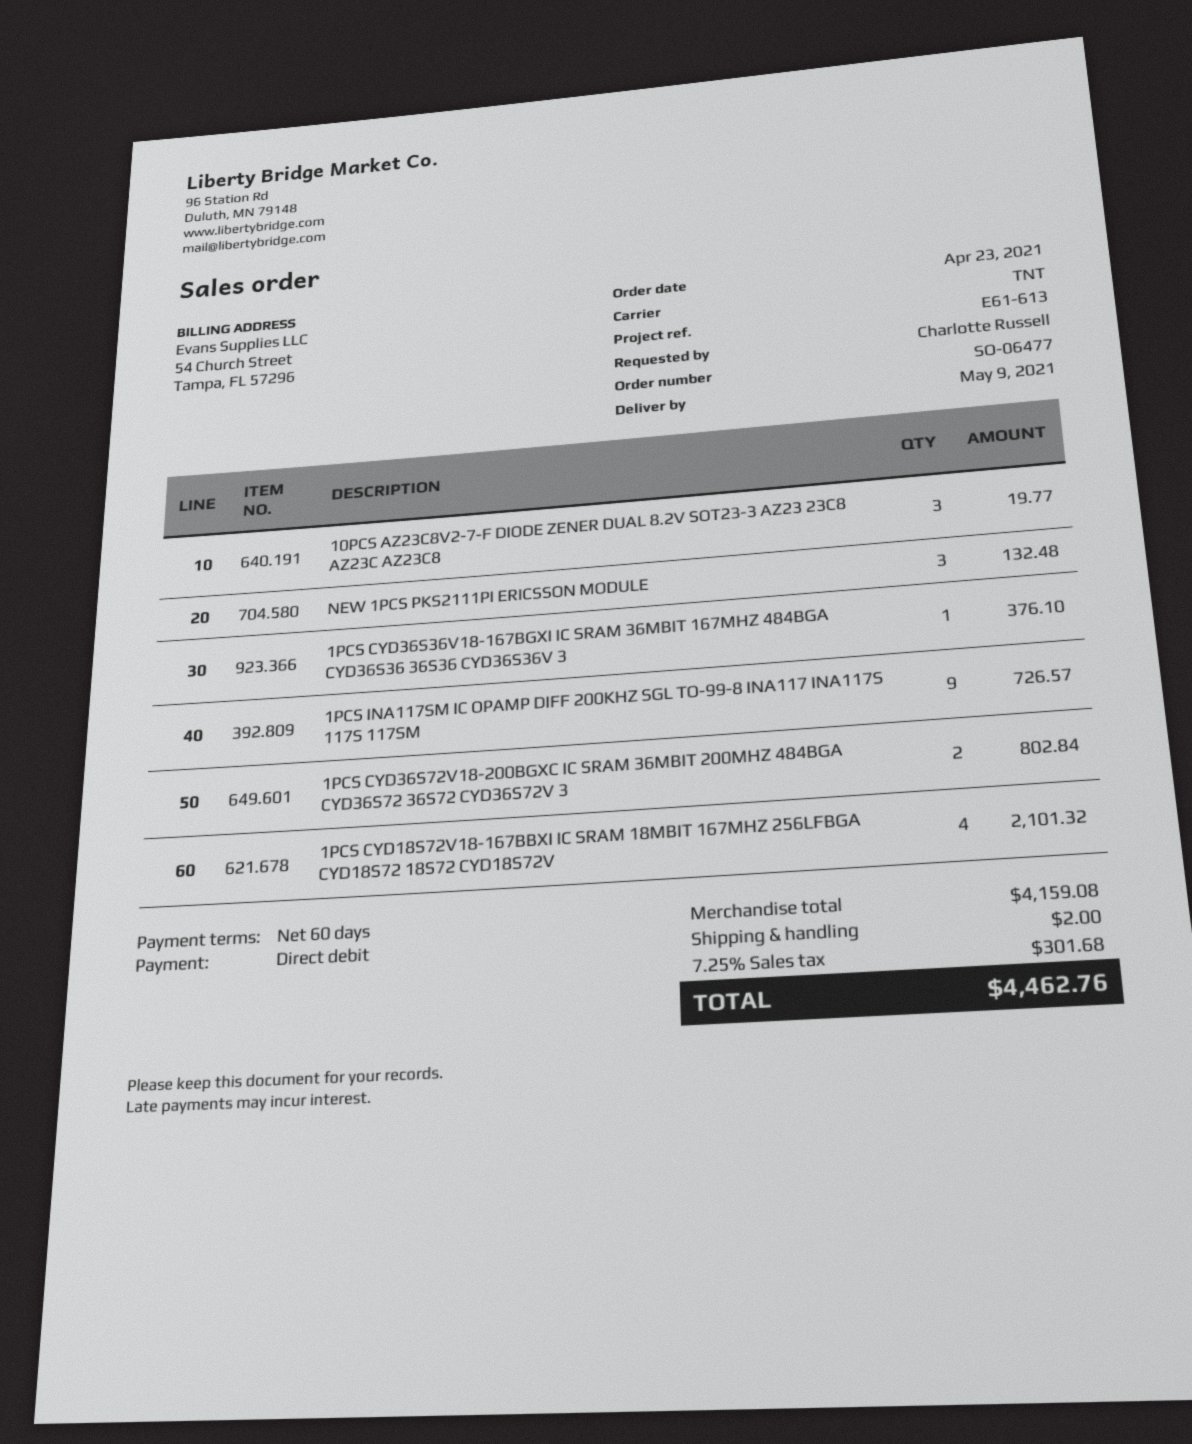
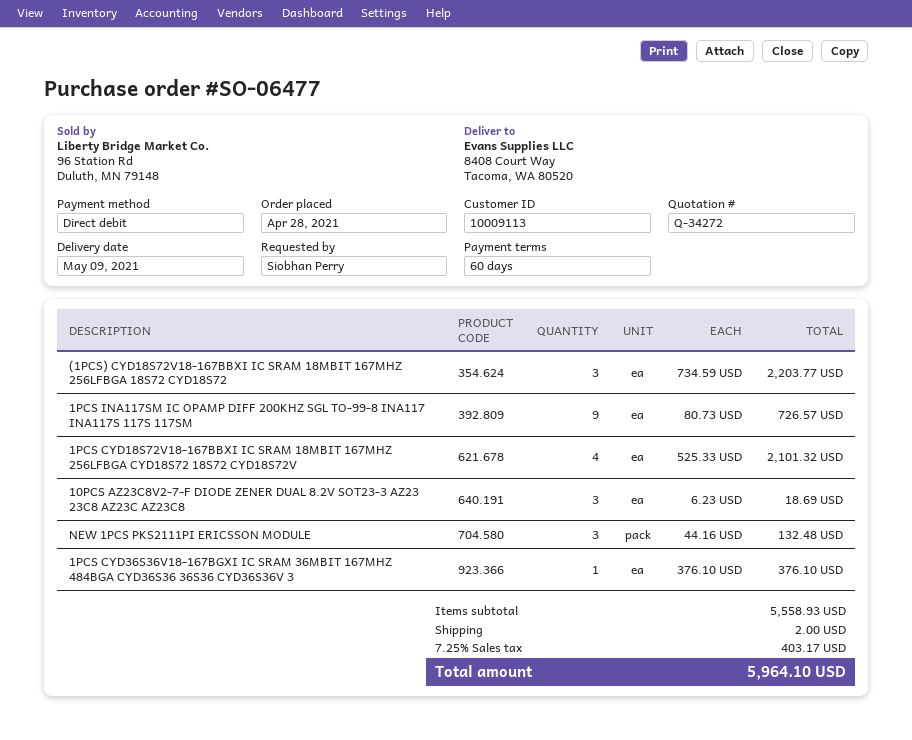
order date: 2021-04-23 -> 2021-04-28
ordered by: Charlotte Russell -> Siobhan Perry
10PCS AZ23C8V2-7-F DIODE ZENER DUAL 8.2V SOT23-3 AZ23 23C8 AZ23C AZ23C8: 3 for 19.77 -> 3 for 18.69
1PCS CYD36S72V18-200BGXC IC SRAM 36MBIT 200MHZ 484BGA CYD36S72 36S72 CYD36S72V 3: 2 for 802.84 -> none
(1PCS) CYD18S72V18-167BBXI IC SRAM 18MBIT 167MHZ 256LFBGA 18S72 CYD18S72: none -> 3 for 2203.77
subtotal: 4159.08 -> 5558.93
tax: 7.25% = 301.68 -> 7.25% = 403.17
total: 4462.76 -> 5964.10

